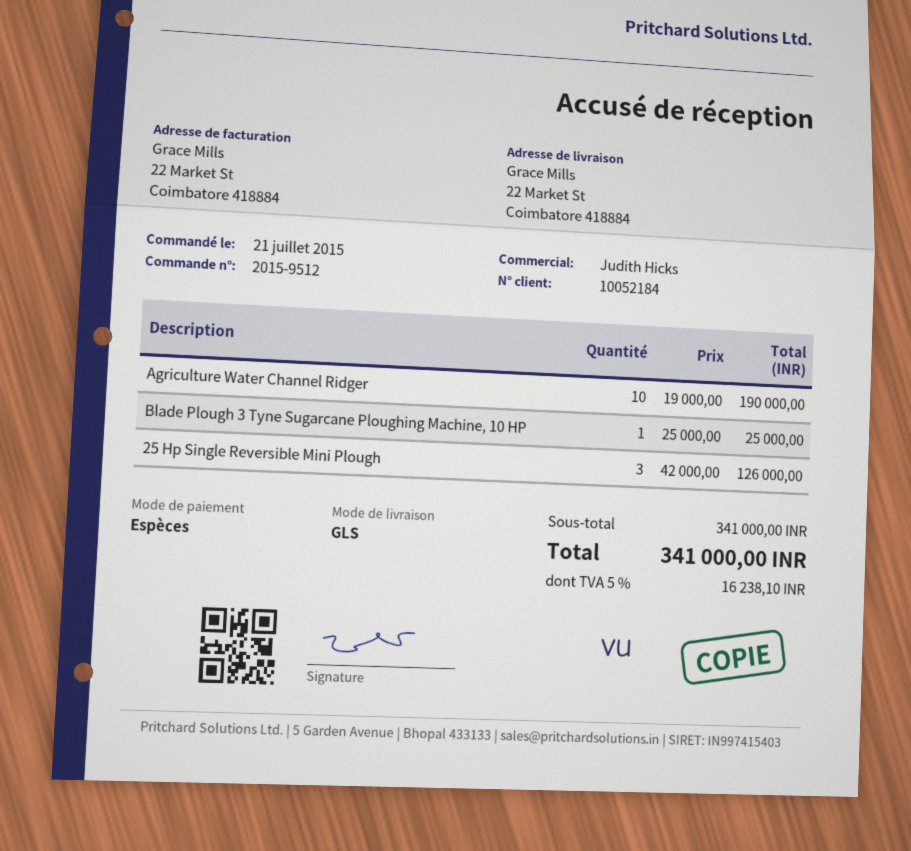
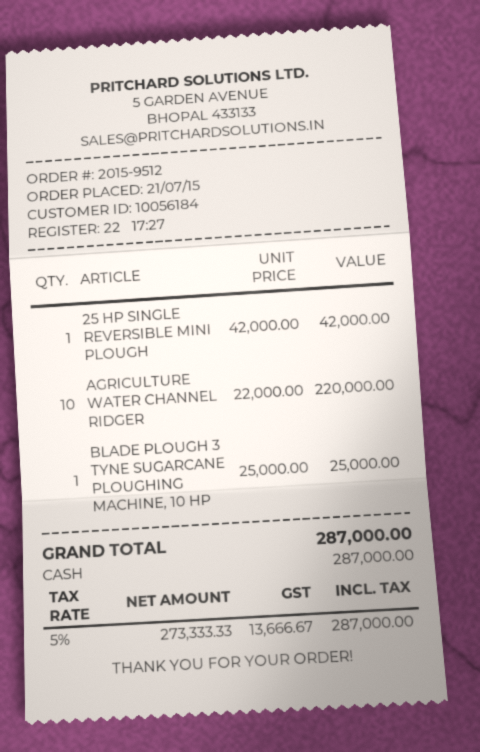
customer number: 10052184 -> 10056184
Agriculture Water Channel Ridger: 10 x 19000.00 = 190000.00 -> 10 x 22000.00 = 220000.00
25 Hp Single Reversible Mini Plough: 3 x 42000.00 = 126000.00 -> 1 x 42000.00 = 42000.00
tax: 5% = 16238.10 -> 5% = 13666.67
total: 341000.00 -> 287000.00

